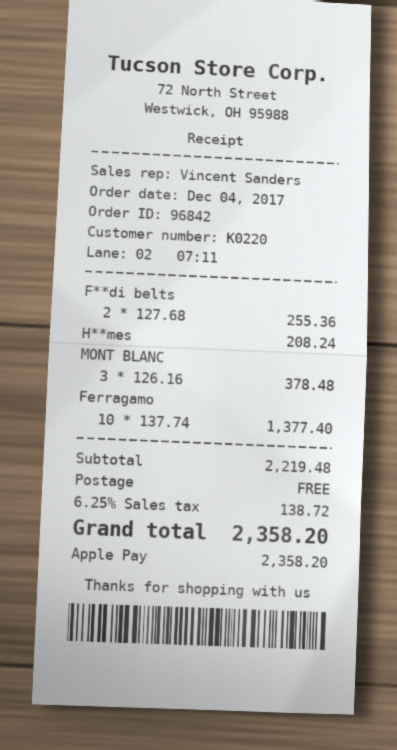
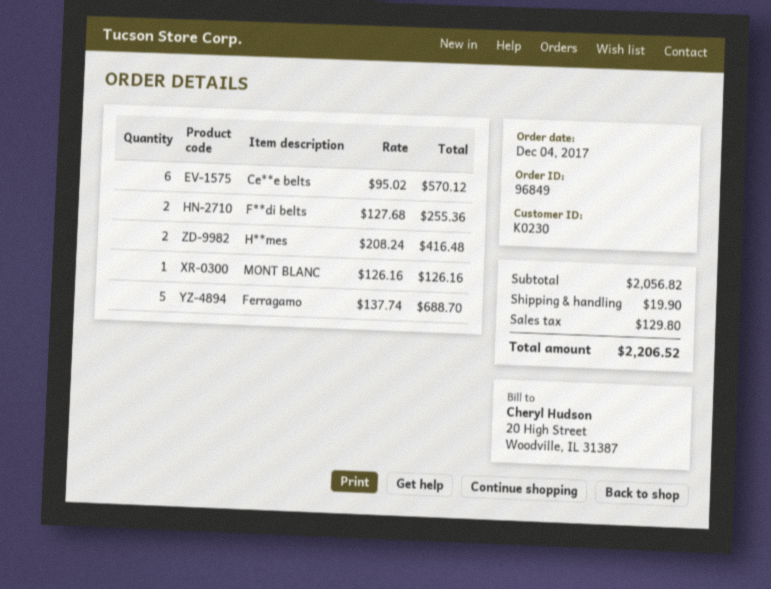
order number: 96842 -> 96849
customer number: K0220 -> K0230
H**mes: 1 x 208.24 = 208.24 -> 2 x 208.24 = 416.48
MONT BLANC: 3 x 126.16 = 378.48 -> 1 x 126.16 = 126.16
Ferragamo: 10 x 137.74 = 1377.40 -> 5 x 137.74 = 688.70
Ce**e belts: none -> 6 x 95.02 = 570.12
subtotal: 2219.48 -> 2056.82
shipping: 0.00 -> 19.90
tax: 138.72 -> 129.80
total: 2358.20 -> 2206.52

